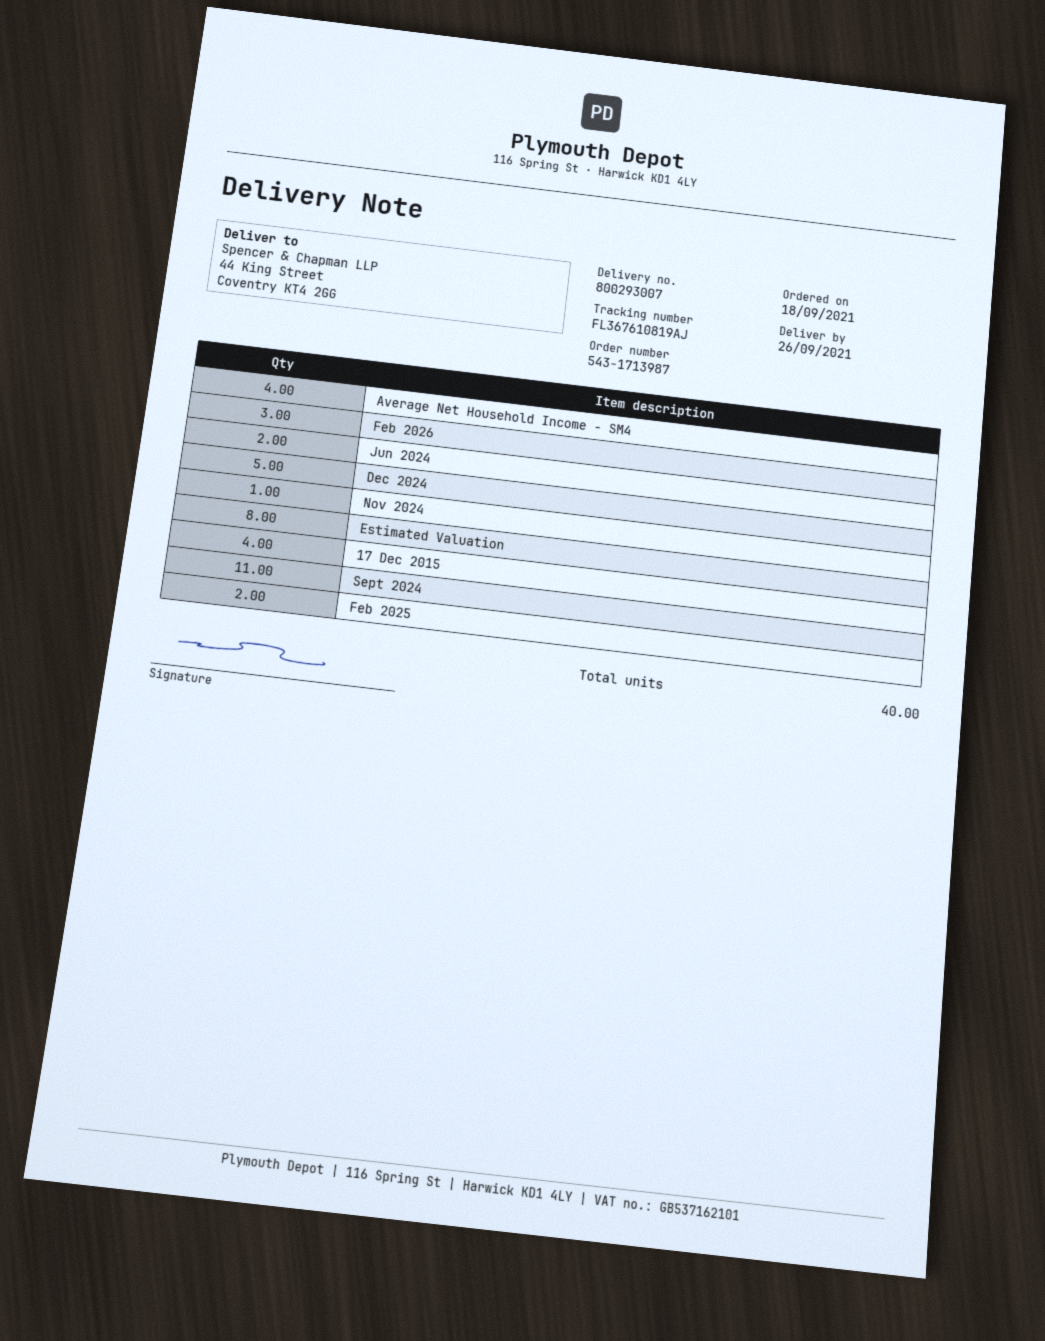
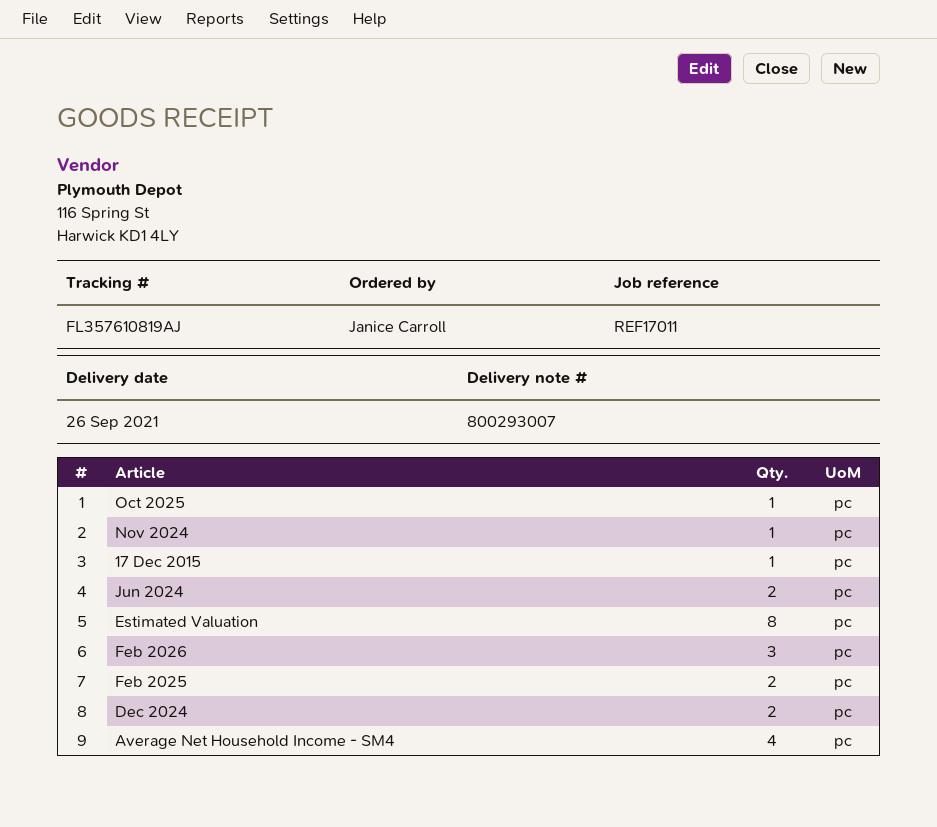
tracking number: FL367610819AJ -> FL357610819AJ
Dec 2024: 5 -> 2
17 Dec 2015: 4 -> 1
Sept 2024: 11 -> none
Oct 2025: none -> 1

